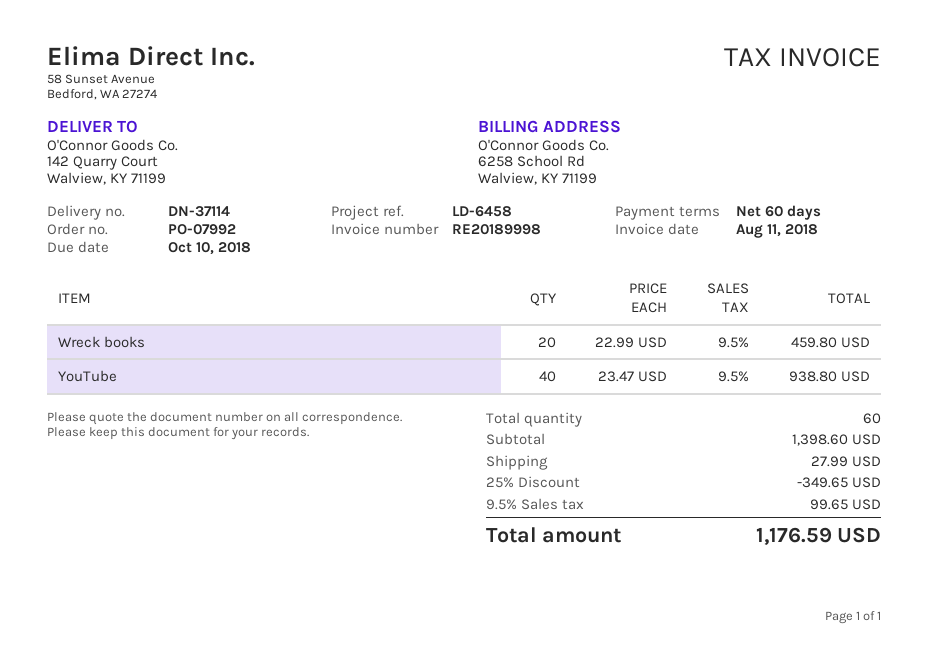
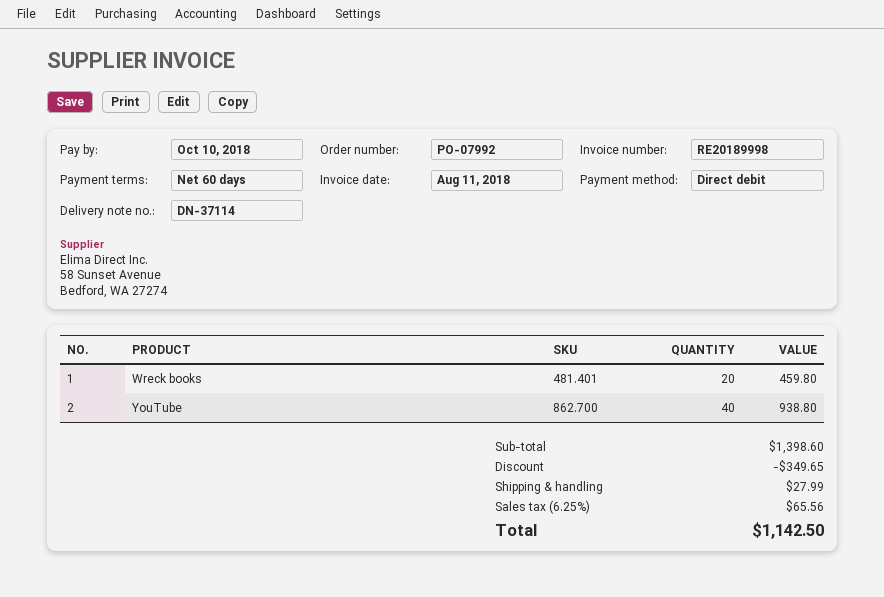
tax: 9.5% = 99.65 -> 6.25% = 65.56
total: 1176.59 -> 1142.50

